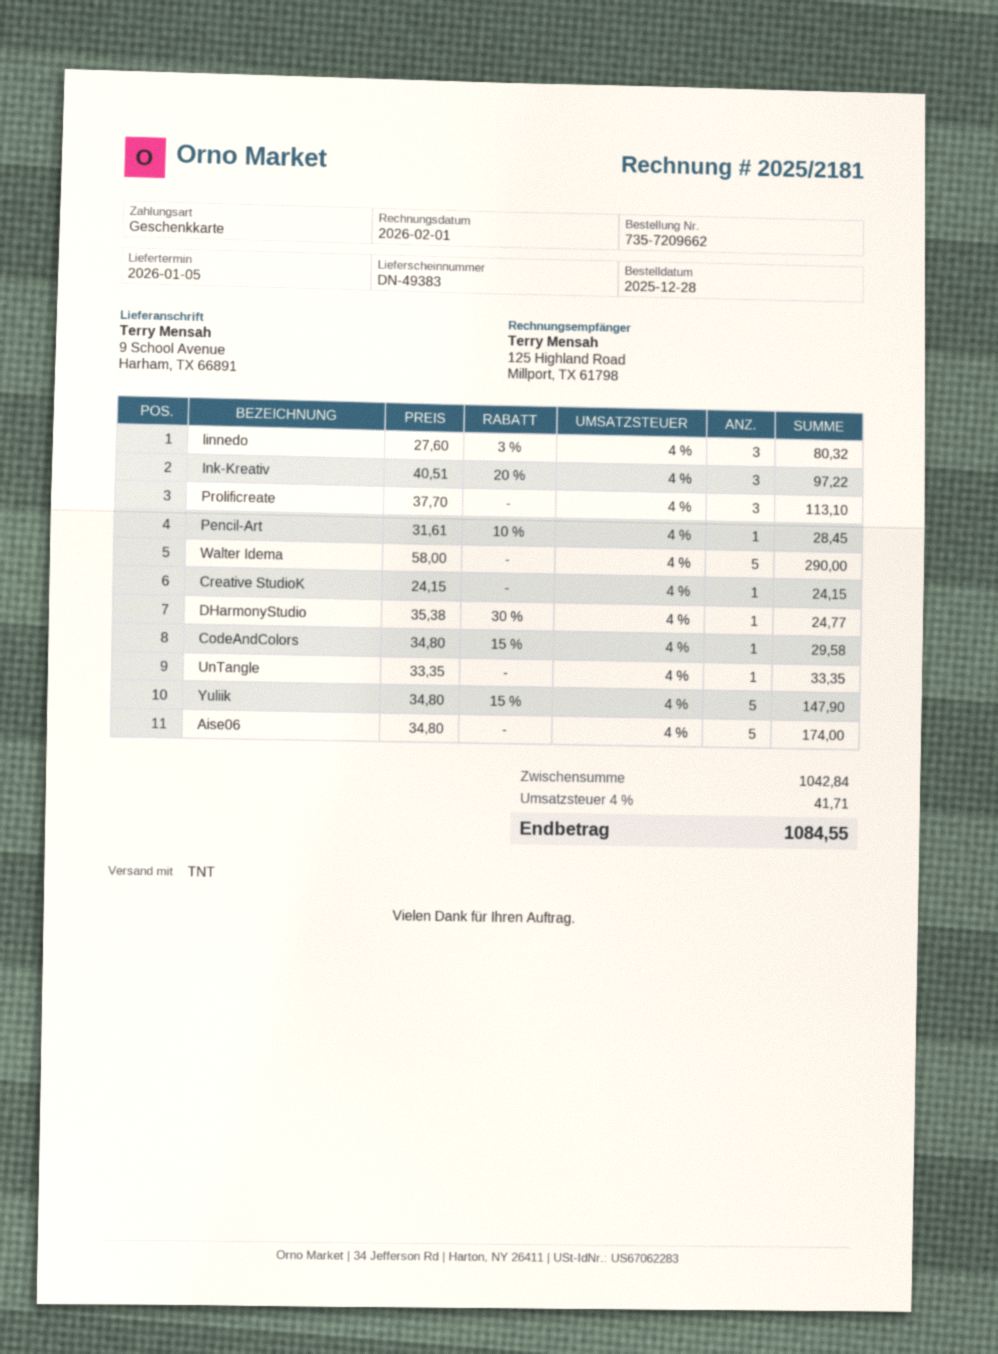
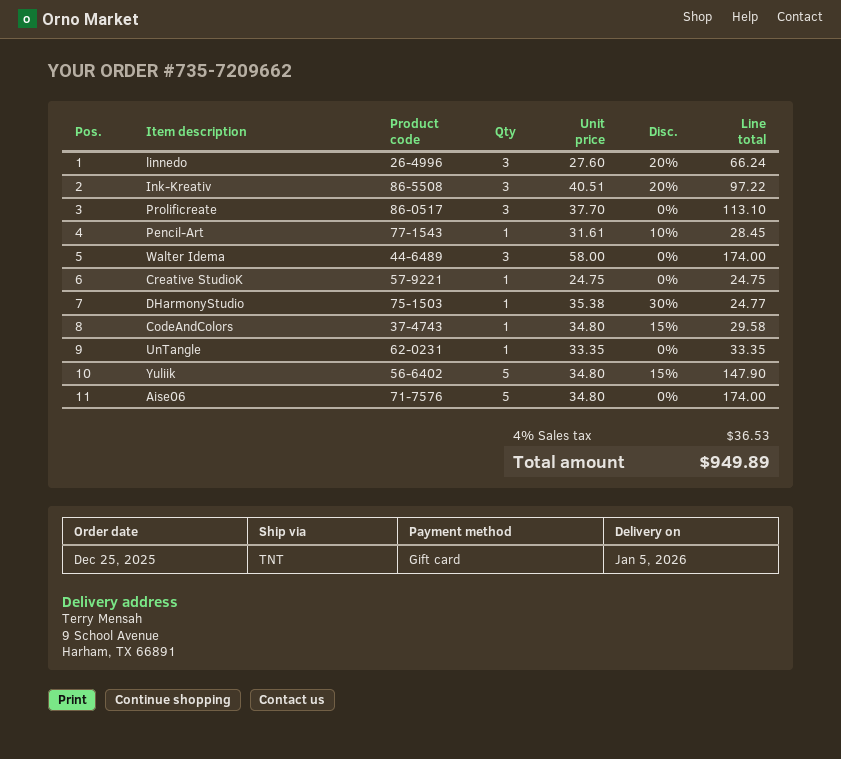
order date: 2025-12-28 -> 2025-12-25
linnedo: 3 x 27.60 - 3% = 80.32 -> 3 x 27.60 - 20% = 66.24
Walter Idema: 5 x 58.00 = 290.00 -> 3 x 58.00 = 174.00
Creative StudioK: 1 x 24.15 = 24.15 -> 1 x 24.75 = 24.75
tax: 4% = 41.71 -> 4% = 36.53
total: 1084.55 -> 949.89

